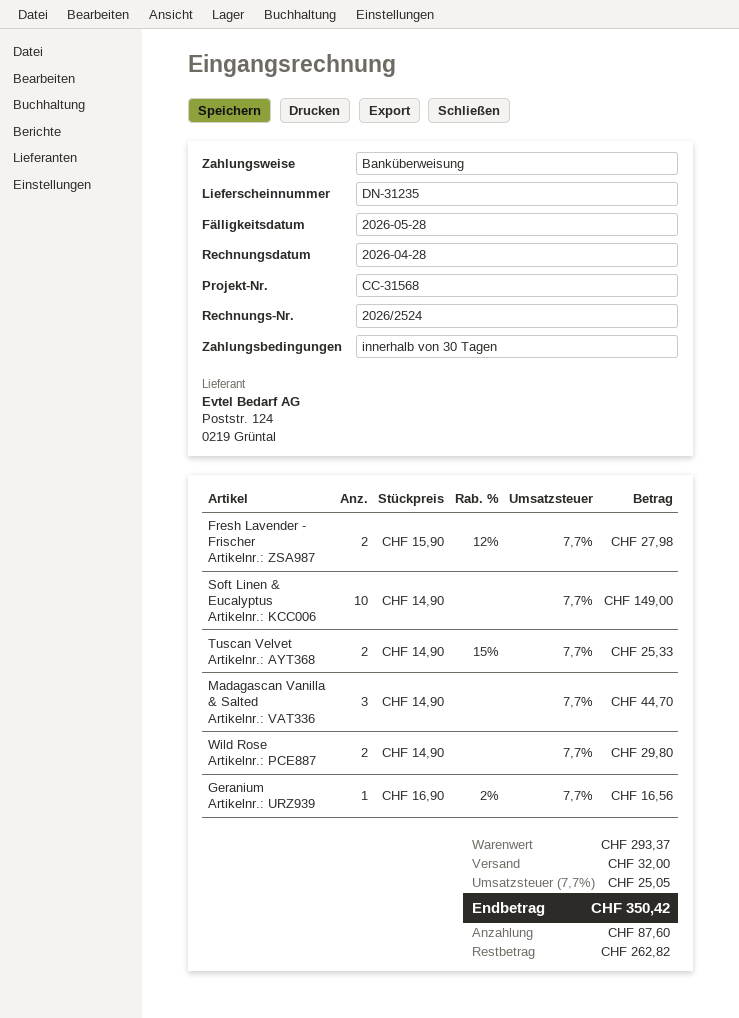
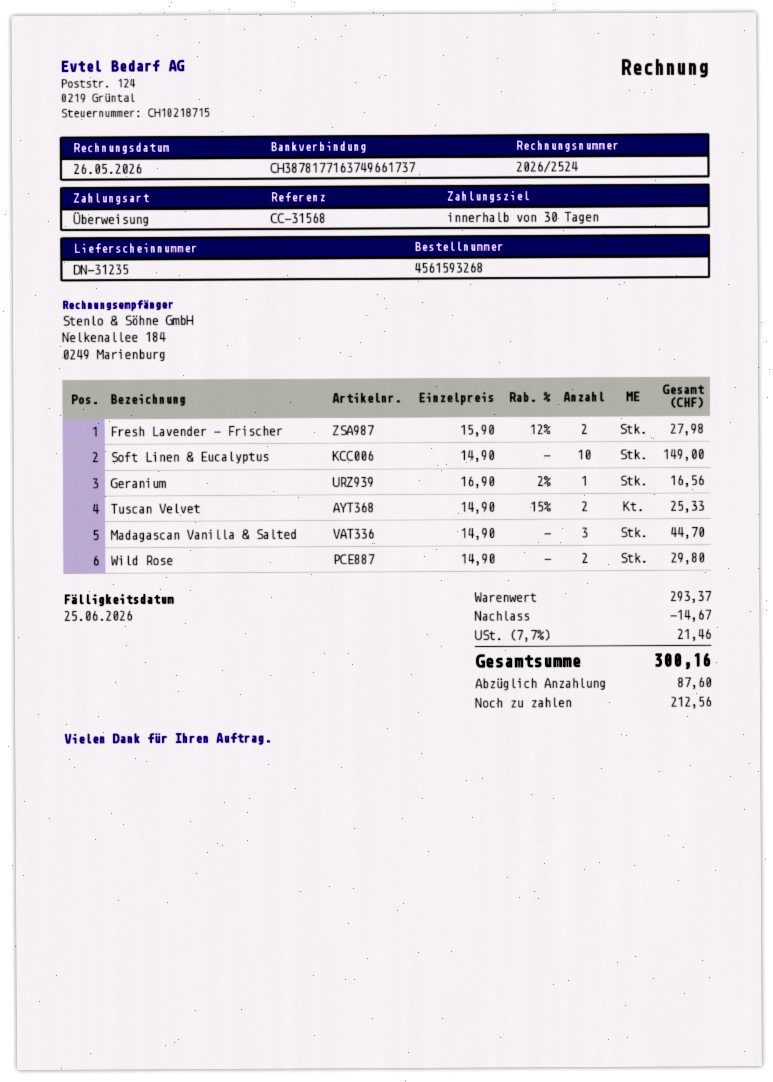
invoice date: 2026-04-28 -> 2026-05-26
due date: 2026-05-28 -> 2026-06-25
discount: none -> 14.67
shipping: 32.00 -> none
tax: 7.7% = 25.05 -> 7.7% = 21.46
total: 350.42 -> 300.16
balance: 262.82 -> 212.56

